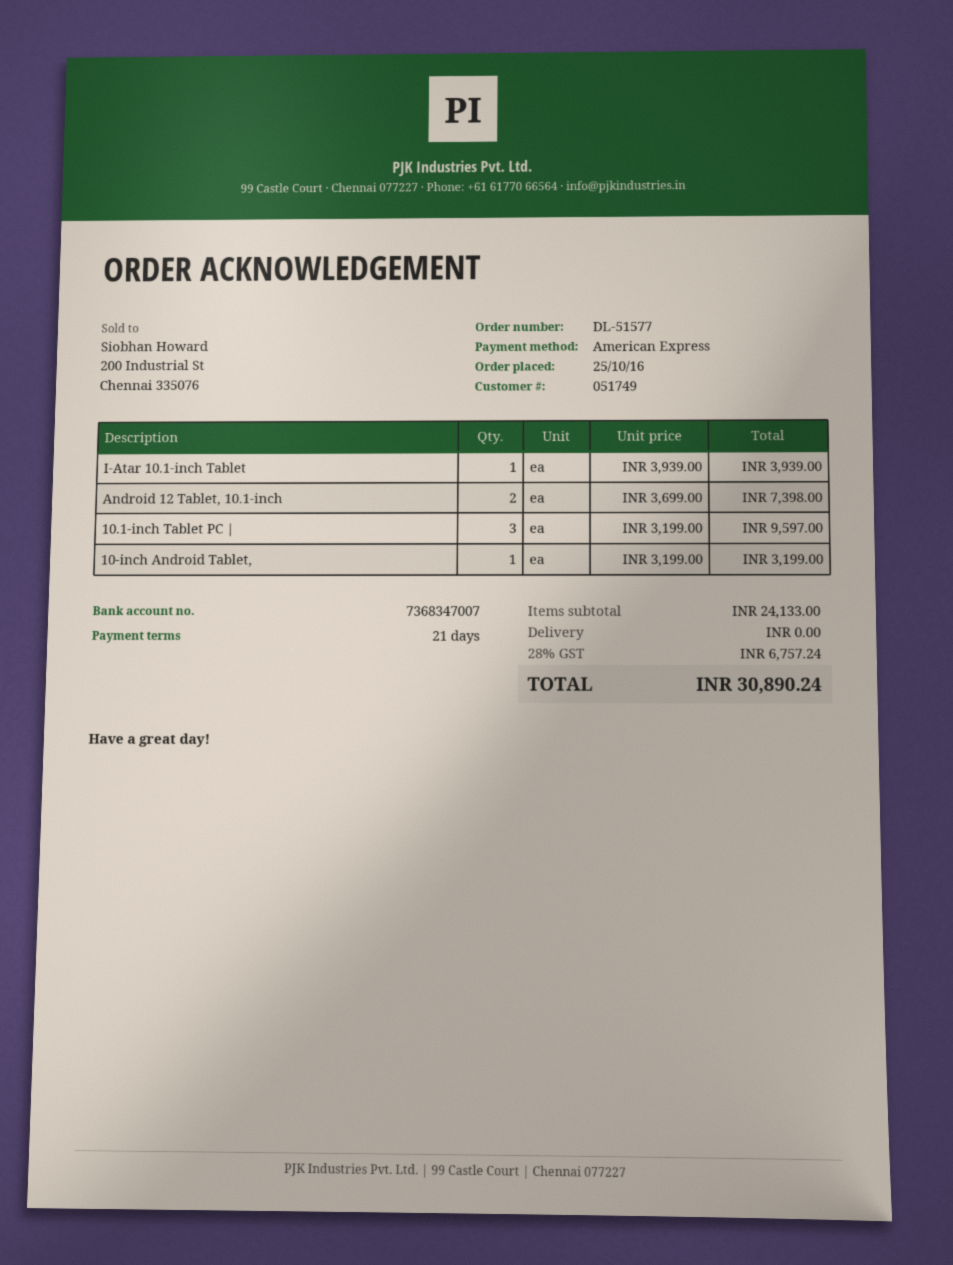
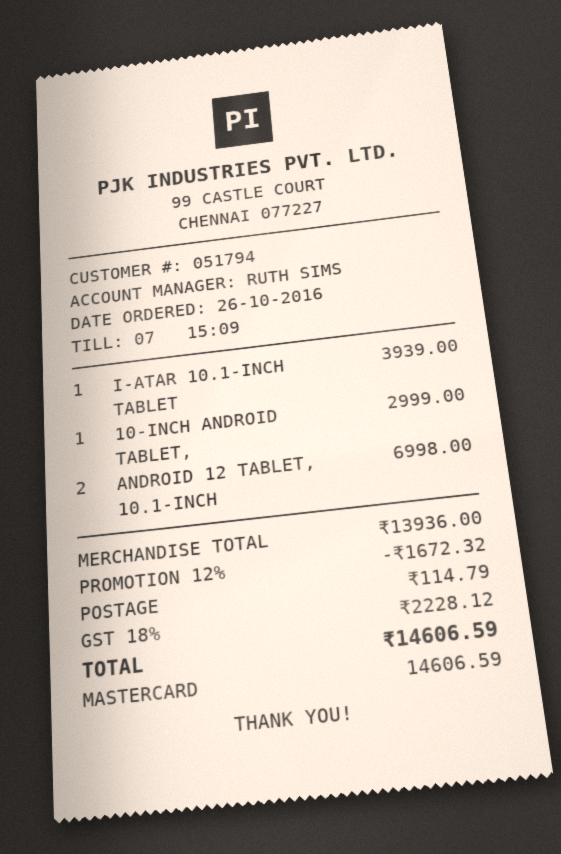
order date: 2016-10-25 -> 2016-10-26
customer number: 051749 -> 051794
payment method: American Express -> Mastercard
Android 12 Tablet, 10.1-inch: 2 for 7398.00 -> 2 for 6998.00
10.1-inch Tablet PC |: 3 for 9597.00 -> none
10-inch Android Tablet,: 1 for 3199.00 -> 1 for 2999.00
subtotal: 24133.00 -> 13936.00
discount: none -> 12% = 1672.32
shipping: 0.00 -> 114.79
tax: 28% = 6757.24 -> 18% = 2228.12
total: 30890.24 -> 14606.59

